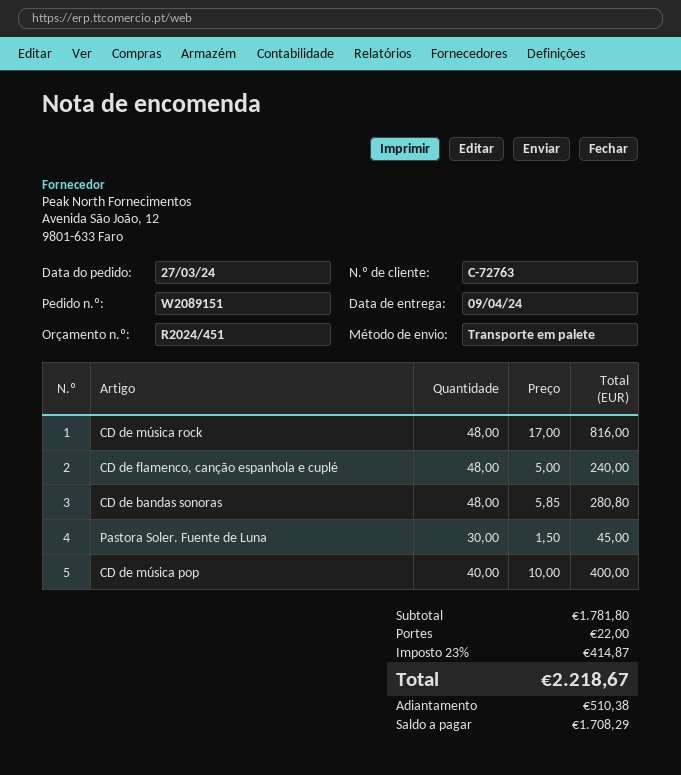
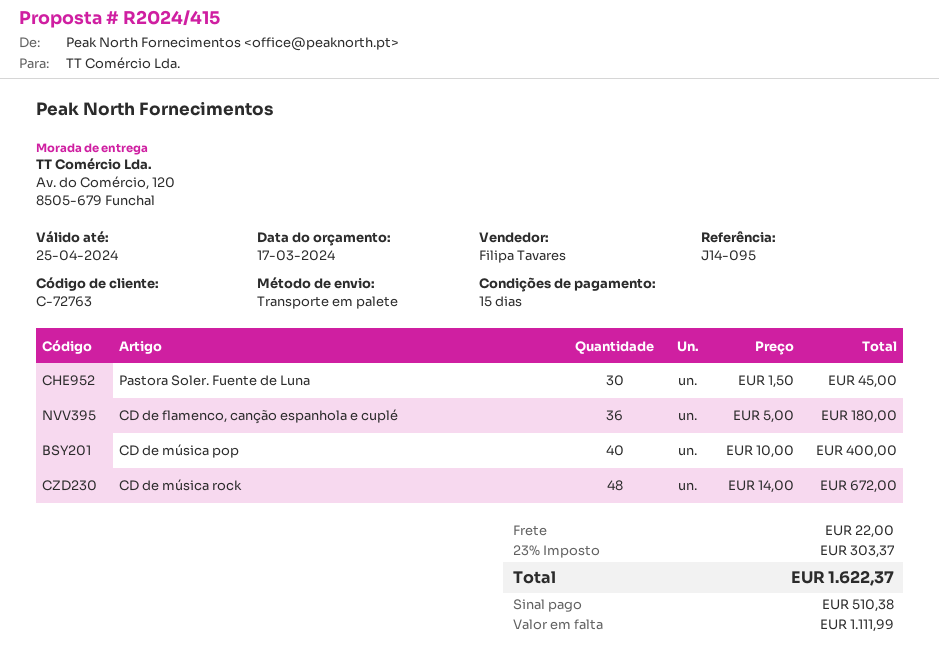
quote number: R2024/451 -> R2024/415
CD de música rock: 48 x 17.00 = 816.00 -> 48 x 14.00 = 672.00
CD de flamenco, canção espanhola e cuplé: 48 x 5.00 = 240.00 -> 36 x 5.00 = 180.00
CD de bandas sonoras: 48 x 5.85 = 280.80 -> none
tax: 23% = 414.87 -> 23% = 303.37
total: 2218.67 -> 1622.37
balance: 1708.29 -> 1111.99

